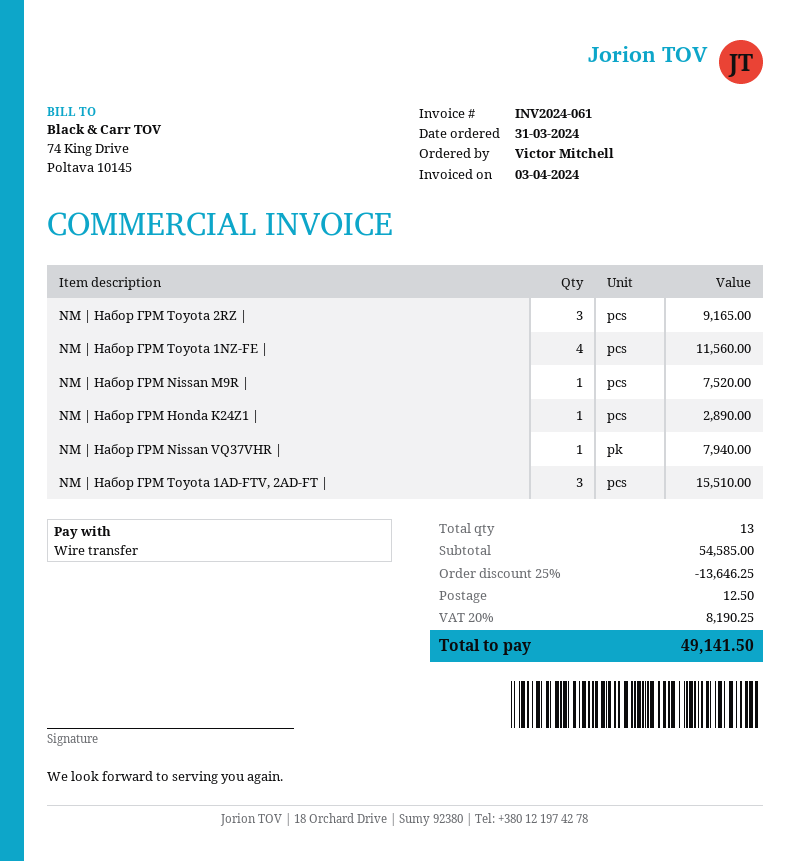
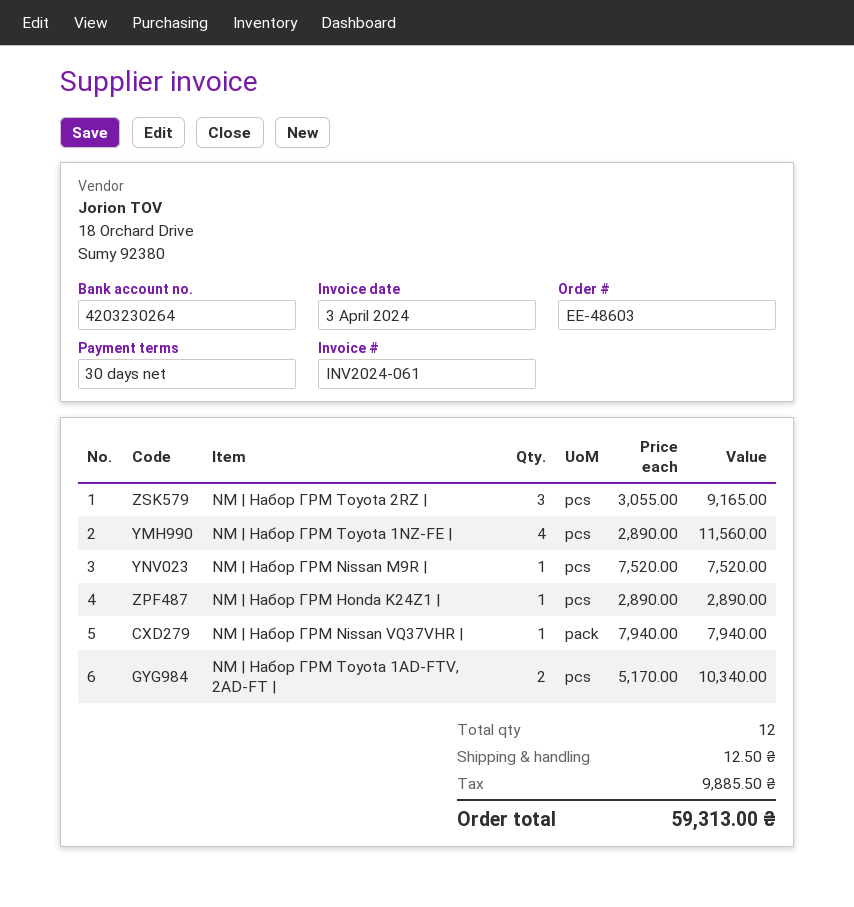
NM | Набор ГРМ Toyota 1AD-FTV, 2AD-FT |: 3 for 15510.00 -> 2 for 10340.00
total quantity: 13 -> 12
discount: 25% = 13646.25 -> none
tax: 8190.25 -> 9885.50
total: 49141.50 -> 59313.00

